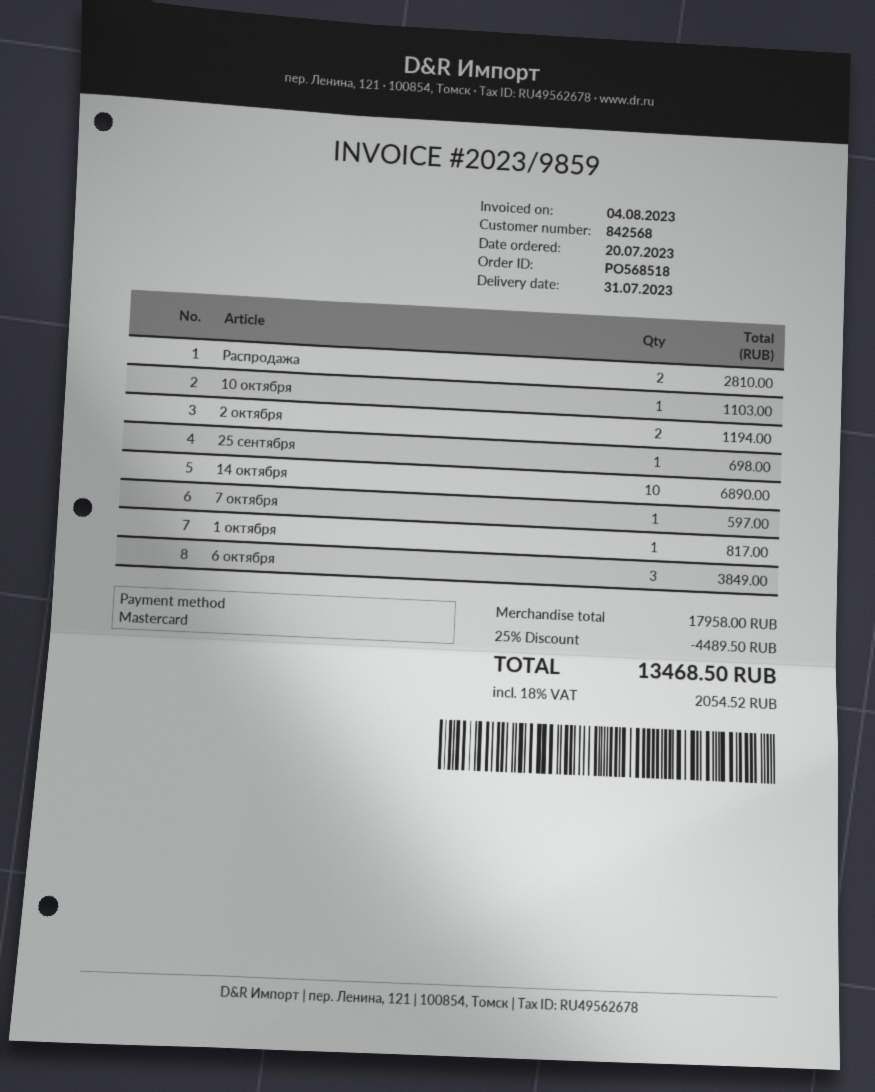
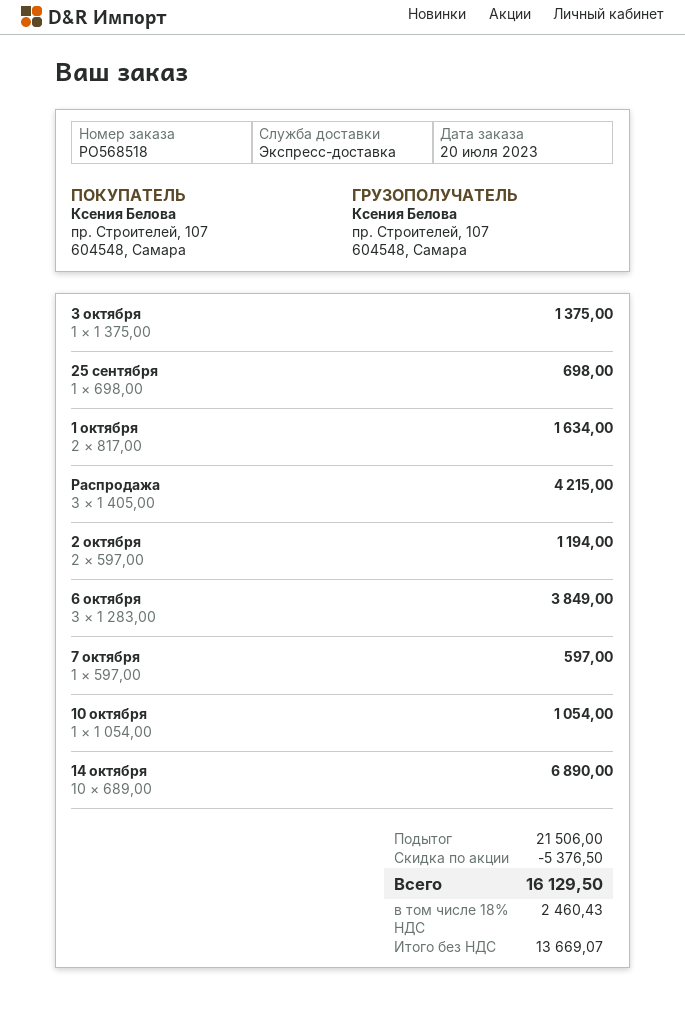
Распродажа: 2 for 2810.00 -> 3 for 4215.00
10 октября: 1 for 1103.00 -> 1 for 1054.00
1 октября: 1 for 817.00 -> 2 for 1634.00
3 октября: none -> 1 for 1375.00
subtotal: 17958.00 -> 21506.00
discount: 4489.50 -> 5376.50
tax: 18% = 2054.52 -> 18% = 2460.43
total: 13468.50 -> 16129.50

